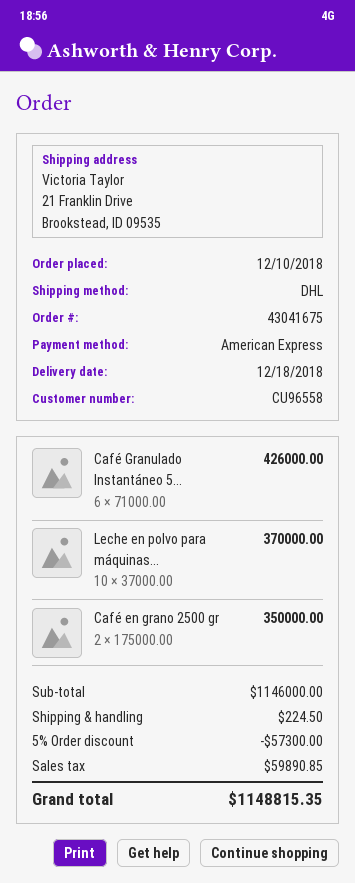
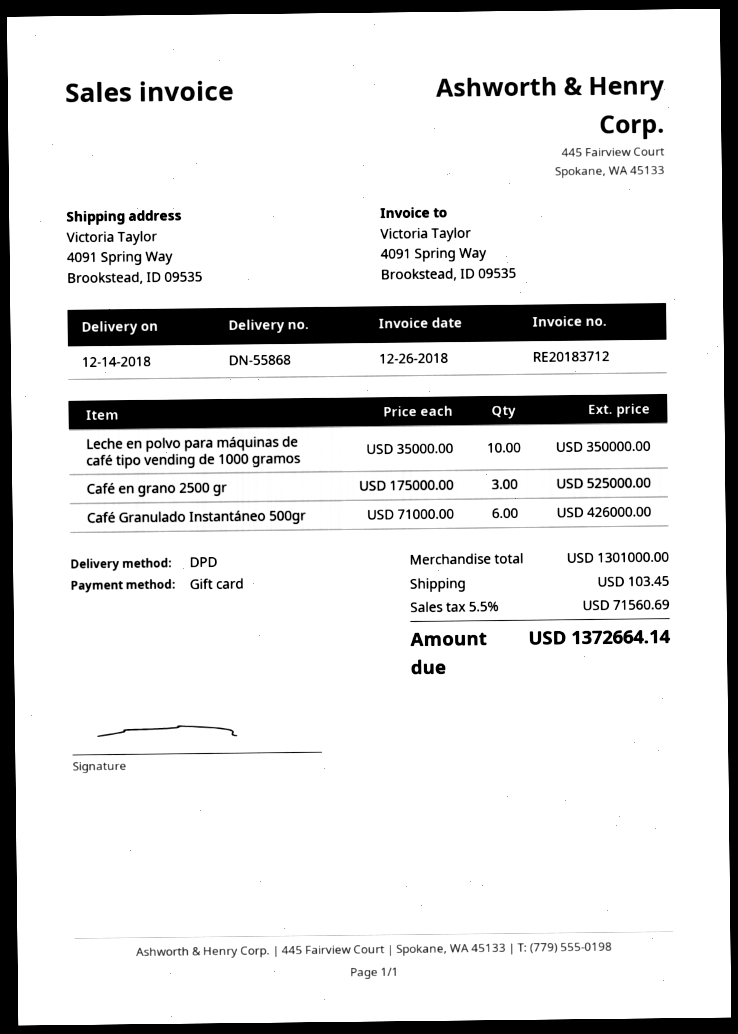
delivery date: 2018-12-18 -> 2018-12-14
payment method: American Express -> gift card
shipping method: DHL -> DPD
ship to: 21 Franklin Drive, Brookstead, ID 09535 -> 4091 Spring Way, Brookstead, ID 09535
Leche en polvo para máquinas...: 10 x 37000.00 = 370000.00 -> 10 x 35000.00 = 350000.00
Café en grano 2500 gr: 2 x 175000.00 = 350000.00 -> 3 x 175000.00 = 525000.00
subtotal: 1146000.00 -> 1301000.00
discount: 5% = 57300.00 -> none
shipping: 224.50 -> 103.45
tax: 59890.85 -> 71560.69
total: 1148815.35 -> 1372664.14

